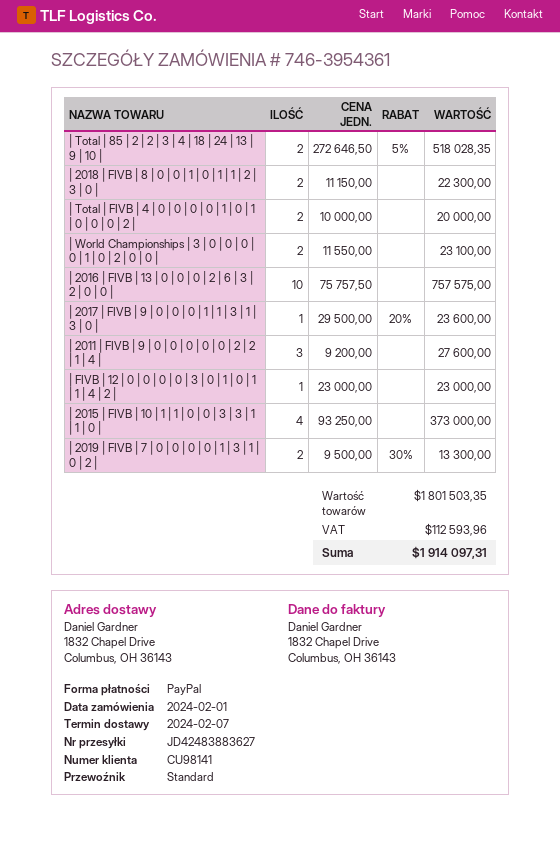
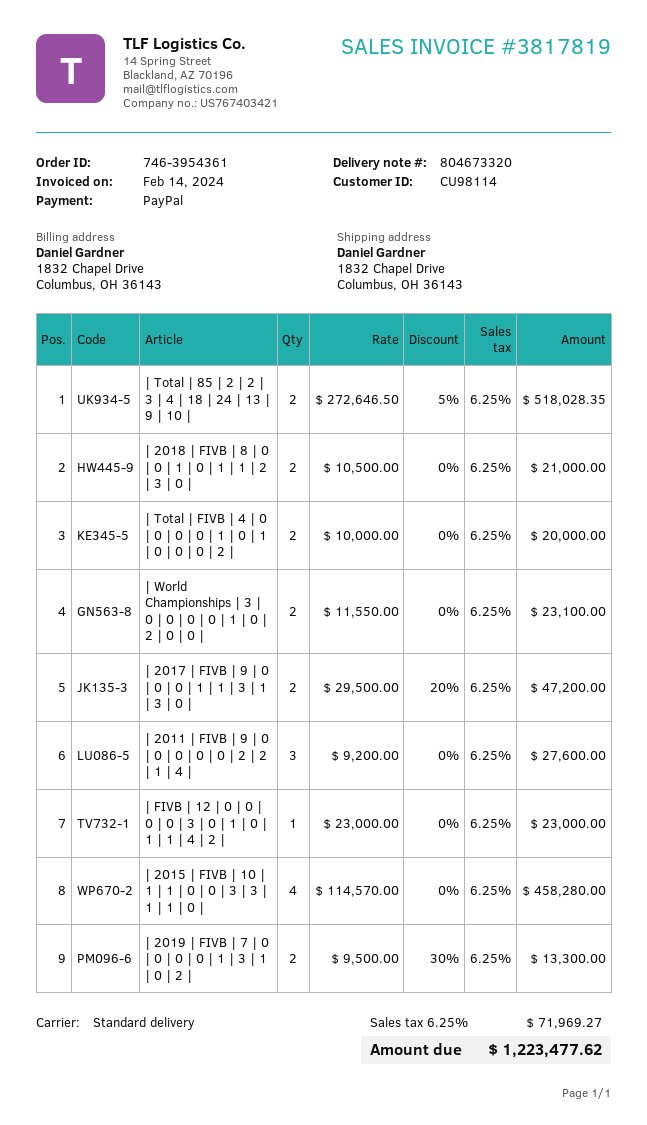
customer number: CU98141 -> CU98114
| 2018 | FIVB | 8 | 0 | 0 | 1 | 0 | 1 | 1 | 2 | 3 | 0 |: 2 x 11150.00 = 22300.00 -> 2 x 10500.00 = 21000.00
| 2016 | FIVB | 13 | 0 | 0 | 0 | 2 | 6 | 3 | 2 | 0 | 0 |: 10 x 75757.50 = 757575.00 -> none
| 2017 | FIVB | 9 | 0 | 0 | 0 | 1 | 1 | 3 | 1 | 3 | 0 |: 1 x 29500.00 - 20% = 23600.00 -> 2 x 29500.00 - 20% = 47200.00
| 2015 | FIVB | 10 | 1 | 1 | 0 | 0 | 3 | 3 | 1 | 1 | 0 |: 4 x 93250.00 = 373000.00 -> 4 x 114570.00 = 458280.00
tax: 112593.96 -> 71969.27
total: 1914097.31 -> 1223477.62

